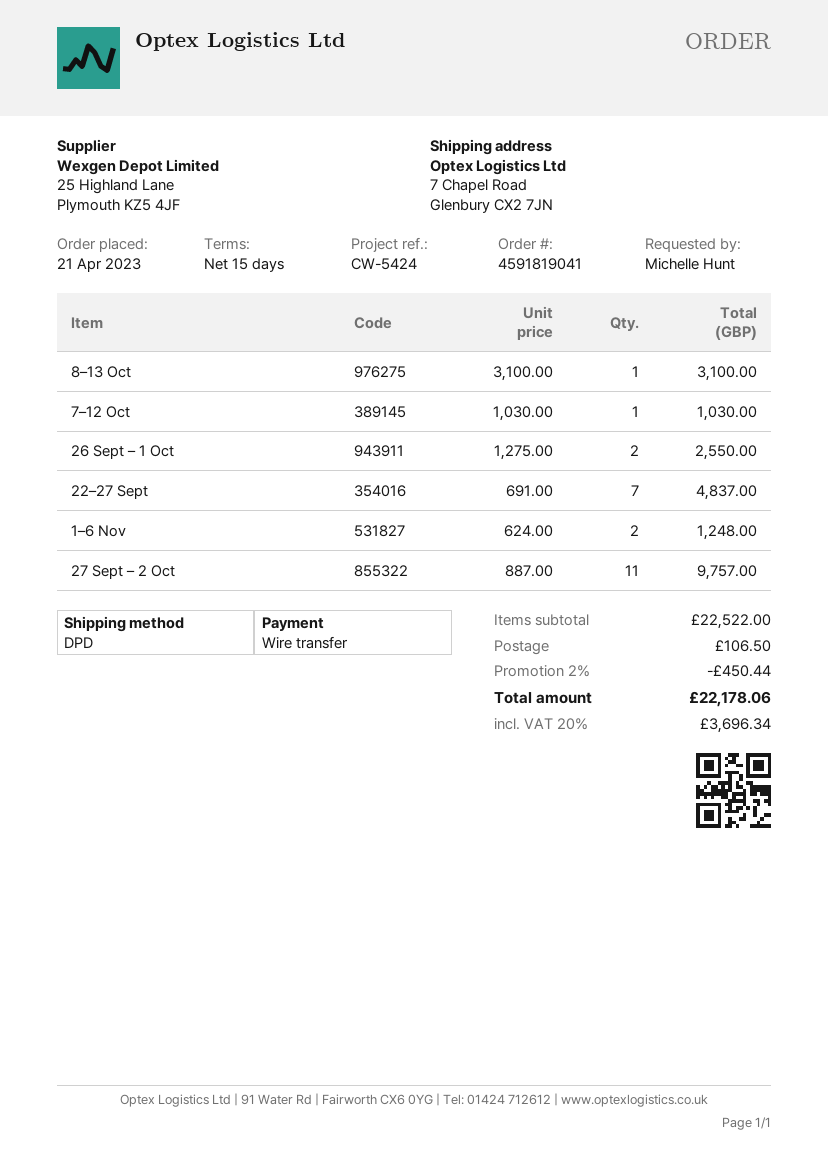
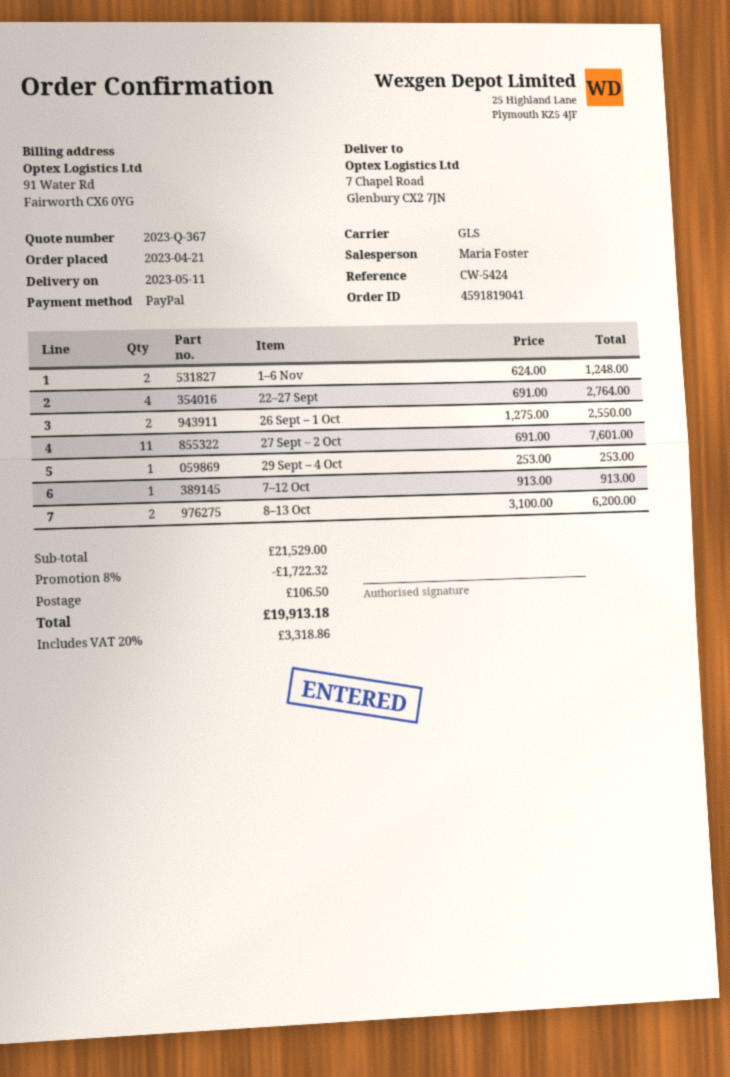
payment method: bank transfer -> PayPal
shipping method: DPD -> GLS
8–13 Oct: 1 x 3100.00 = 3100.00 -> 2 x 3100.00 = 6200.00
7–12 Oct: 1 x 1030.00 = 1030.00 -> 1 x 913.00 = 913.00
22–27 Sept: 7 x 691.00 = 4837.00 -> 4 x 691.00 = 2764.00
27 Sept – 2 Oct: 11 x 887.00 = 9757.00 -> 11 x 691.00 = 7601.00
29 Sept – 4 Oct: none -> 1 x 253.00 = 253.00
subtotal: 22522.00 -> 21529.00
discount: 2% = 450.44 -> 8% = 1722.32
tax: 20% = 3696.34 -> 20% = 3318.86
total: 22178.06 -> 19913.18

